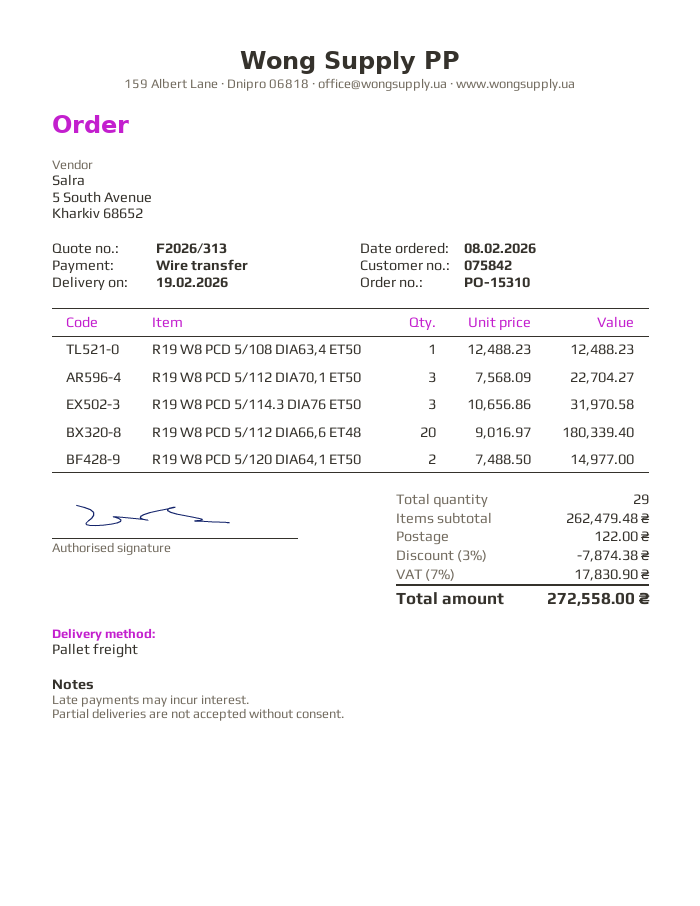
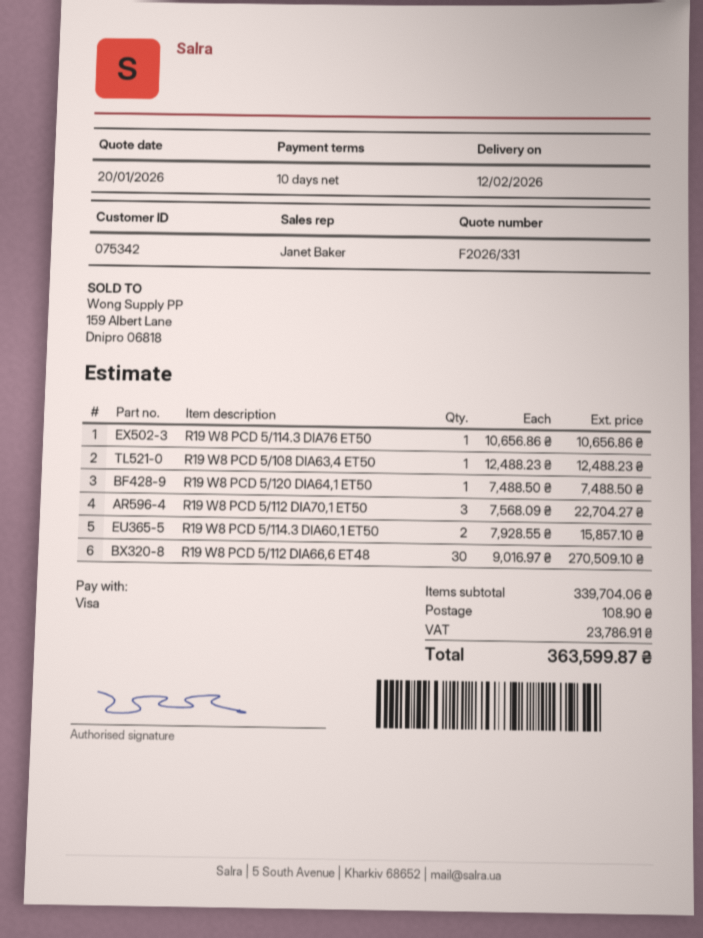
quote number: F2026/313 -> F2026/331
delivery date: 2026-02-19 -> 2026-02-12
customer number: 075842 -> 075342
payment method: bank transfer -> Visa
R19 W8 PCD 5/114.3 DIA76 ET50: 3 x 10656.86 = 31970.58 -> 1 x 10656.86 = 10656.86
R19 W8 PCD 5/112 DIA66,6 ET48: 20 x 9016.97 = 180339.40 -> 30 x 9016.97 = 270509.10
R19 W8 PCD 5/120 DIA64,1 ET50: 2 x 7488.50 = 14977.00 -> 1 x 7488.50 = 7488.50
R19 W8 PCD 5/114.3 DIA60,1 ET50: none -> 2 x 7928.55 = 15857.10
subtotal: 262479.48 -> 339704.06
discount: 3% = 7874.38 -> none
shipping: 122.00 -> 108.90
tax: 17830.90 -> 23786.91
total: 272558.00 -> 363599.87

